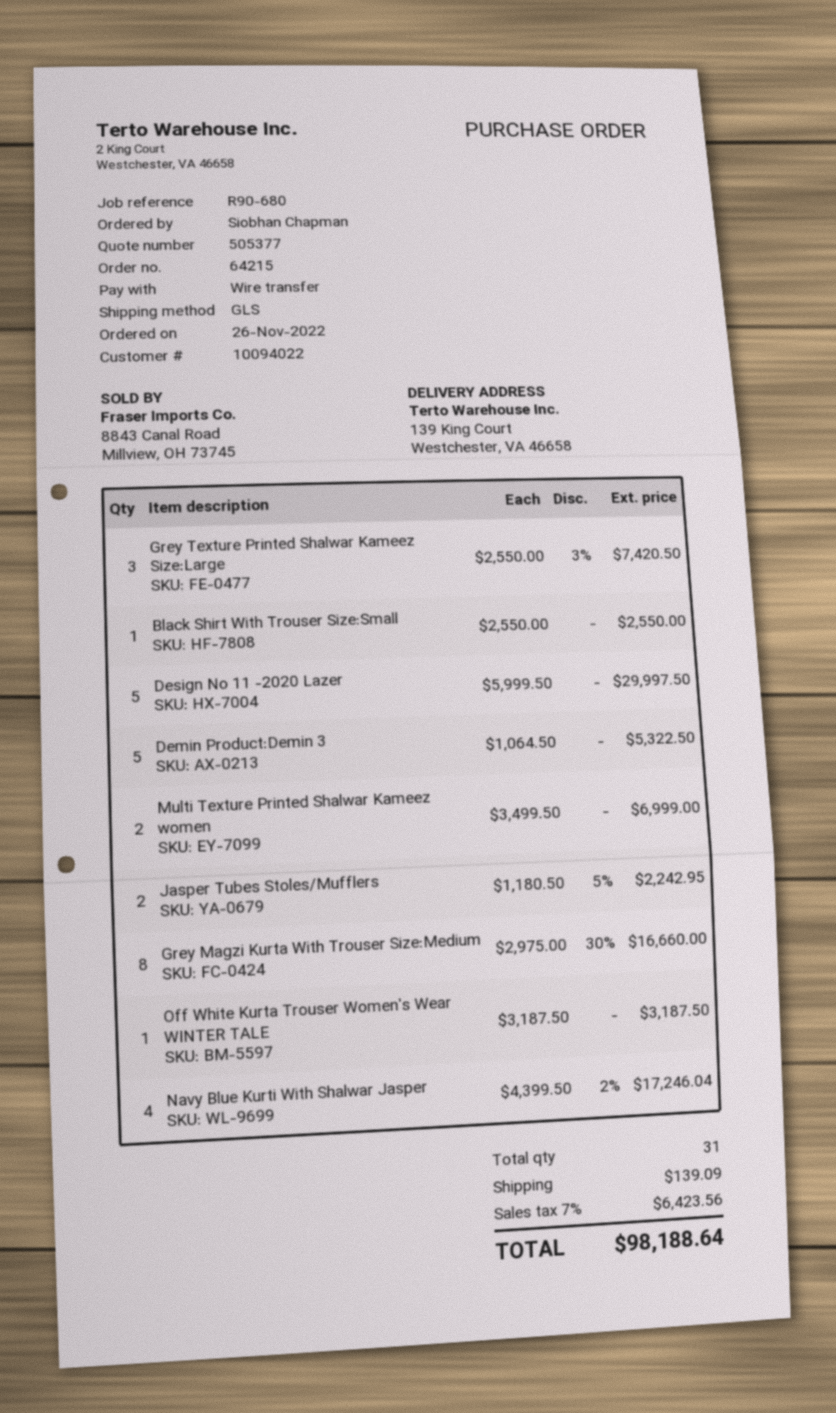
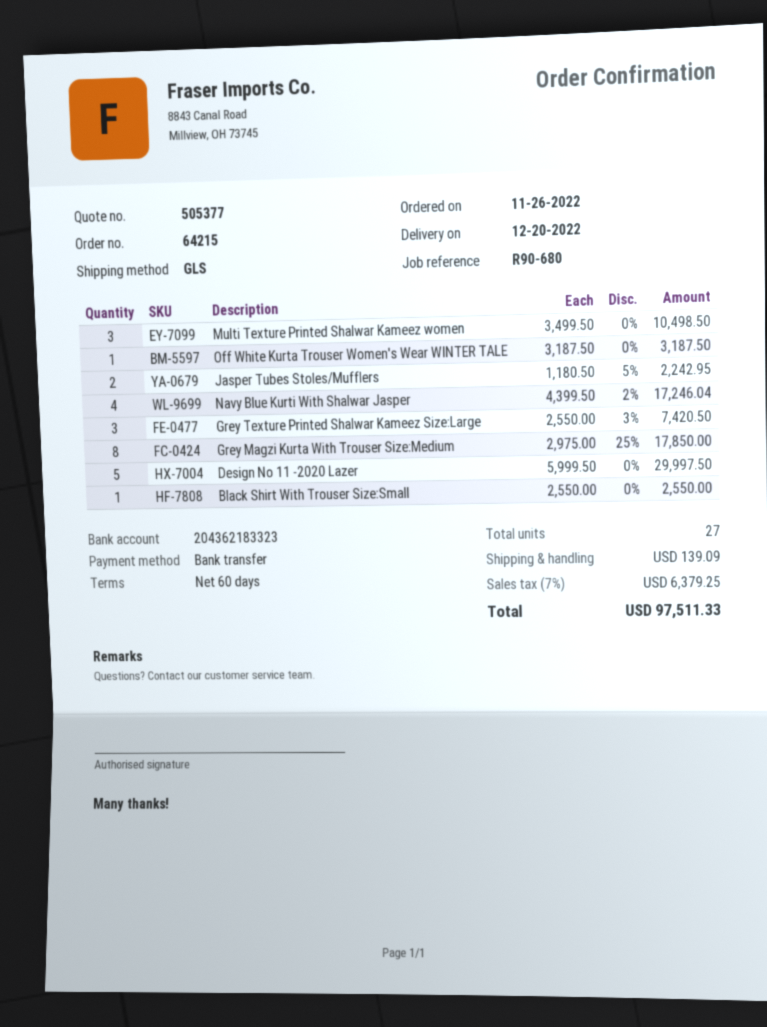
Demin Product:Demin 3: 5 x 1064.50 = 5322.50 -> none
Multi Texture Printed Shalwar Kameez women: 2 x 3499.50 = 6999.00 -> 3 x 3499.50 = 10498.50
Grey Magzi Kurta With Trouser Size:Medium: 8 x 2975.00 - 30% = 16660.00 -> 8 x 2975.00 - 25% = 17850.00
total quantity: 31 -> 27
tax: 7% = 6423.56 -> 7% = 6379.25
total: 98188.64 -> 97511.33

